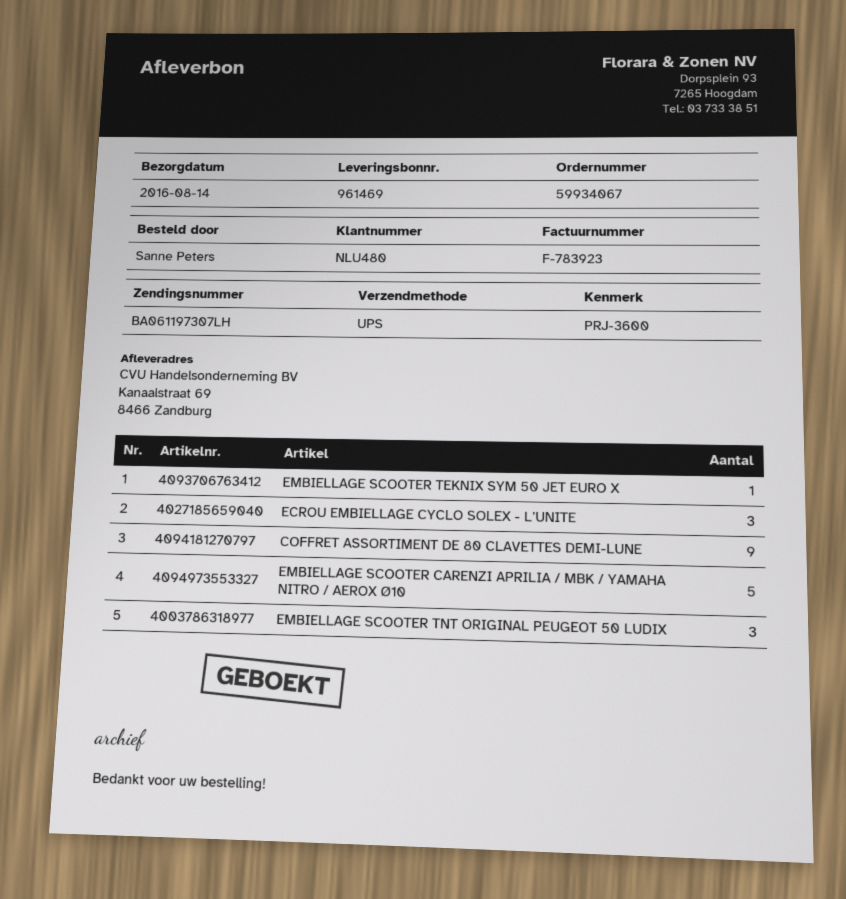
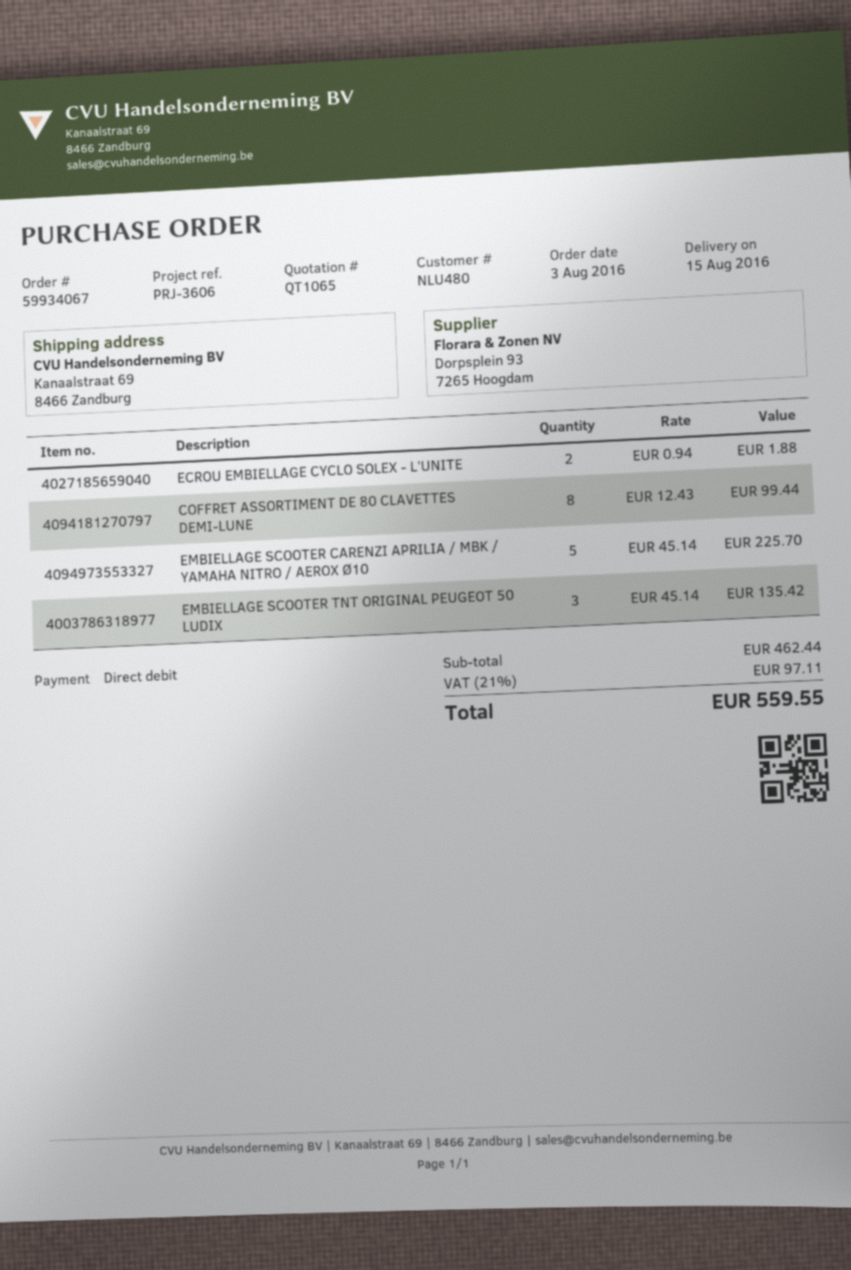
delivery date: 2016-08-14 -> 2016-08-15
reference: PRJ-3600 -> PRJ-3606
EMBIELLAGE SCOOTER TEKNIX SYM 50 JET EURO X: 1 -> none
ECROU EMBIELLAGE CYCLO SOLEX - L’UNITE: 3 -> 2
COFFRET ASSORTIMENT DE 80 CLAVETTES DEMI-LUNE: 9 -> 8

